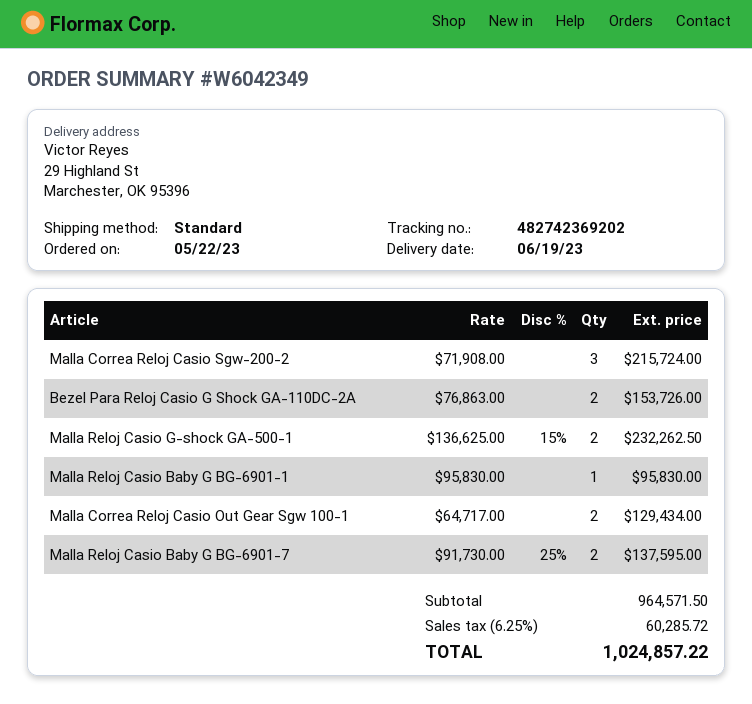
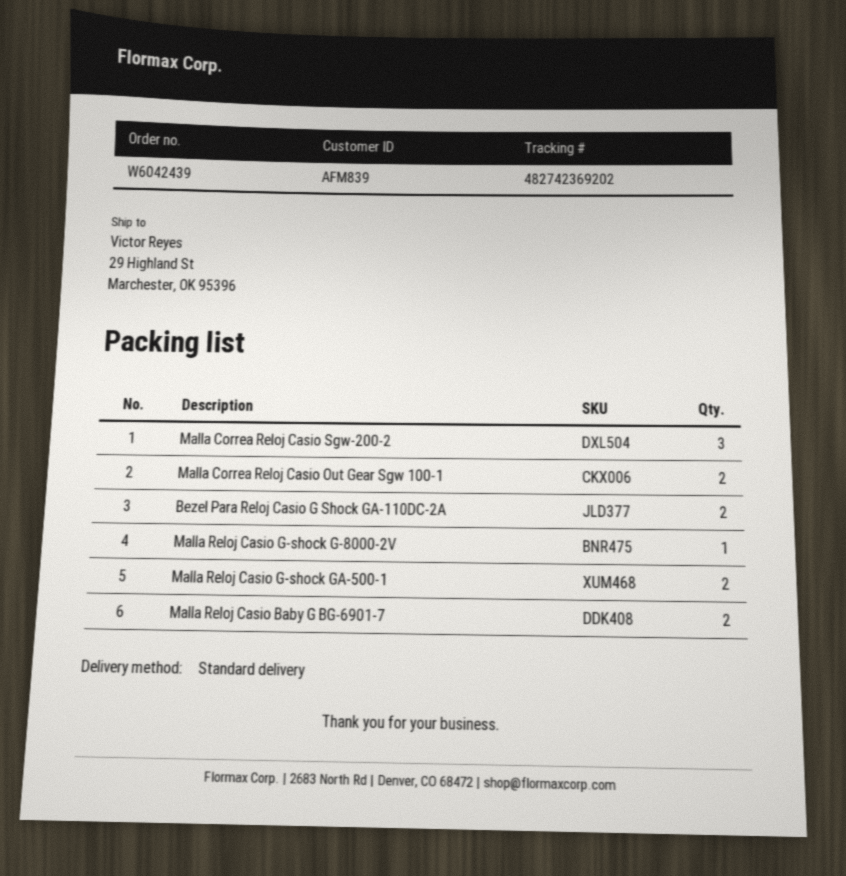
order number: W6042349 -> W6042439
Malla Reloj Casio Baby G BG-6901-1: 1 -> none
Malla Reloj Casio G-shock G-8000-2V: none -> 1

